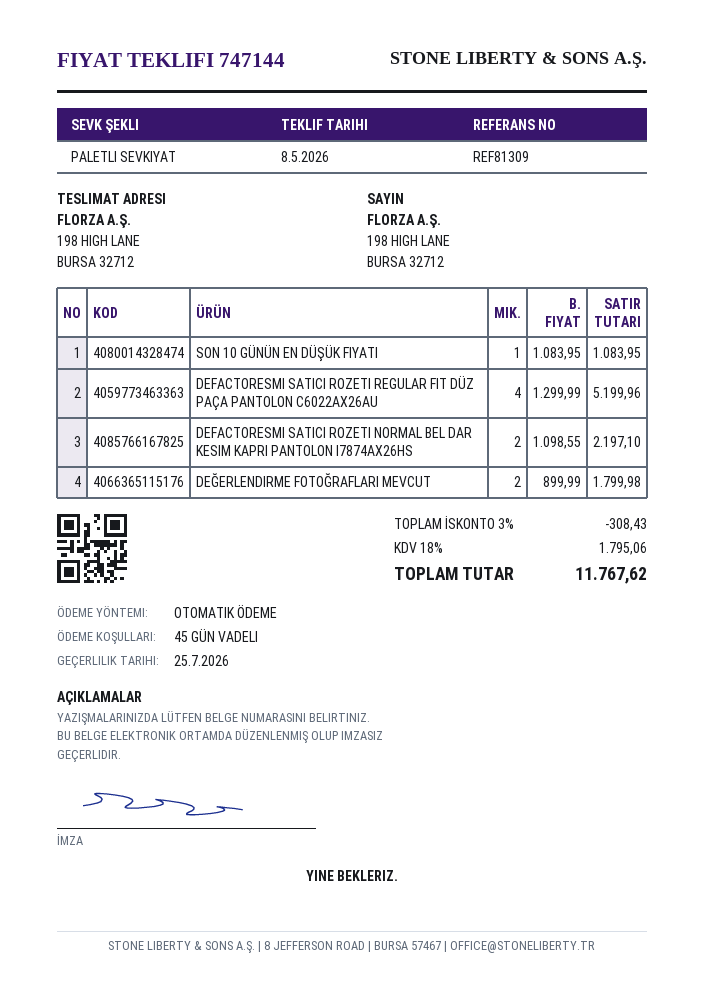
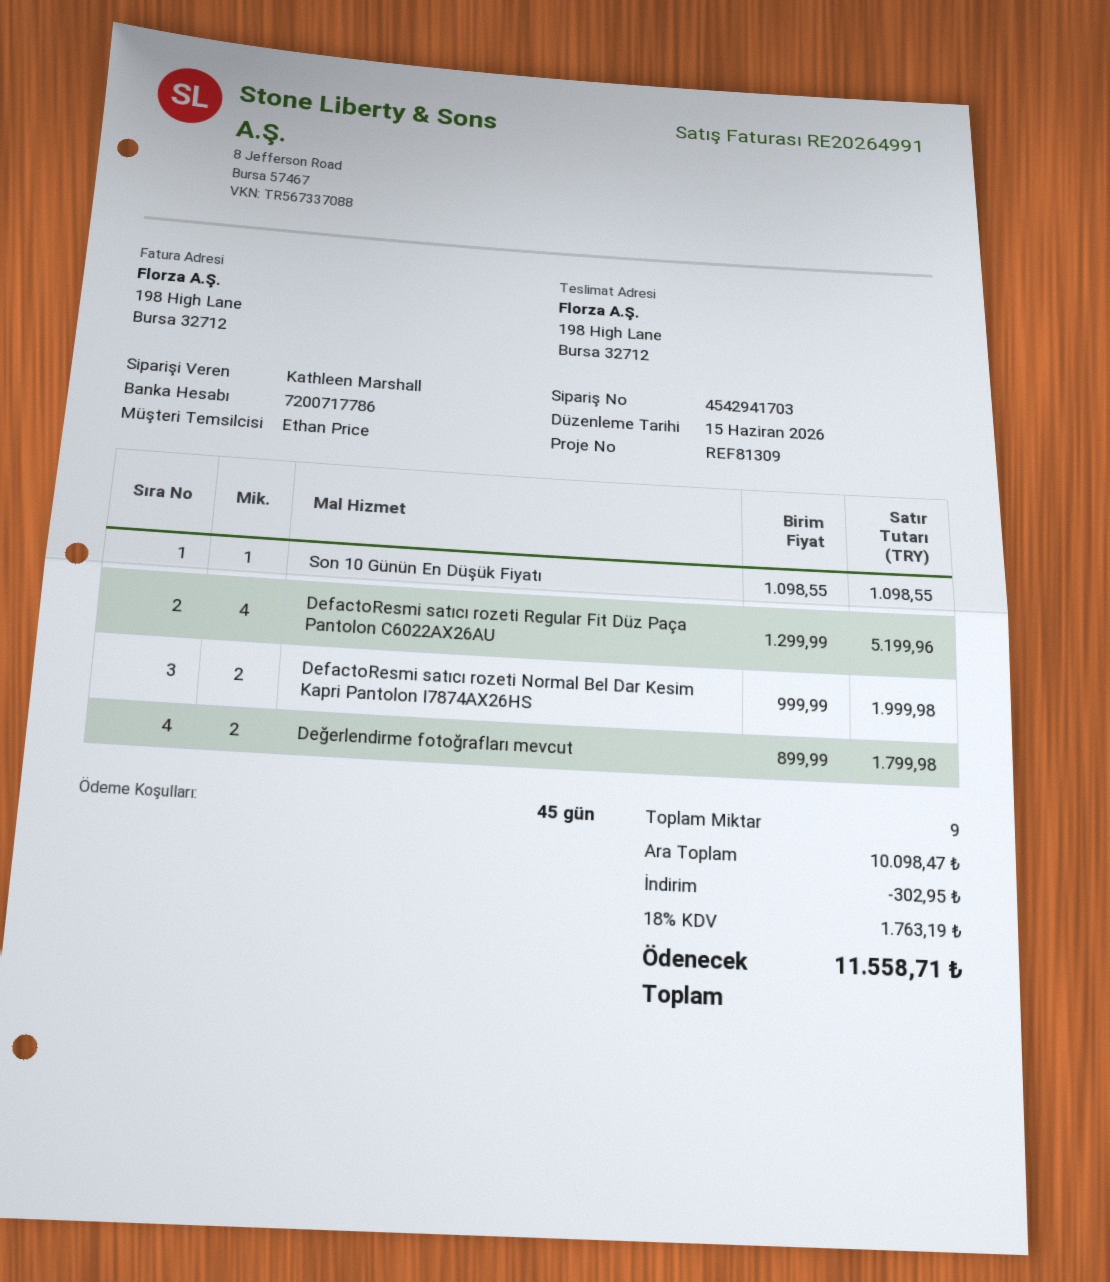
SON 10 GÜNÜN EN DÜŞÜK FIYATI: 1 x 1083.95 = 1083.95 -> 1 x 1098.55 = 1098.55
DEFACTORESMI SATICI ROZETI NORMAL BEL DAR KESIM KAPRI PANTOLON I7874AX26HS: 2 x 1098.55 = 2197.10 -> 2 x 999.99 = 1999.98
discount: 308.43 -> 302.95
tax: 18% = 1795.06 -> 18% = 1763.19
total: 11767.62 -> 11558.71

